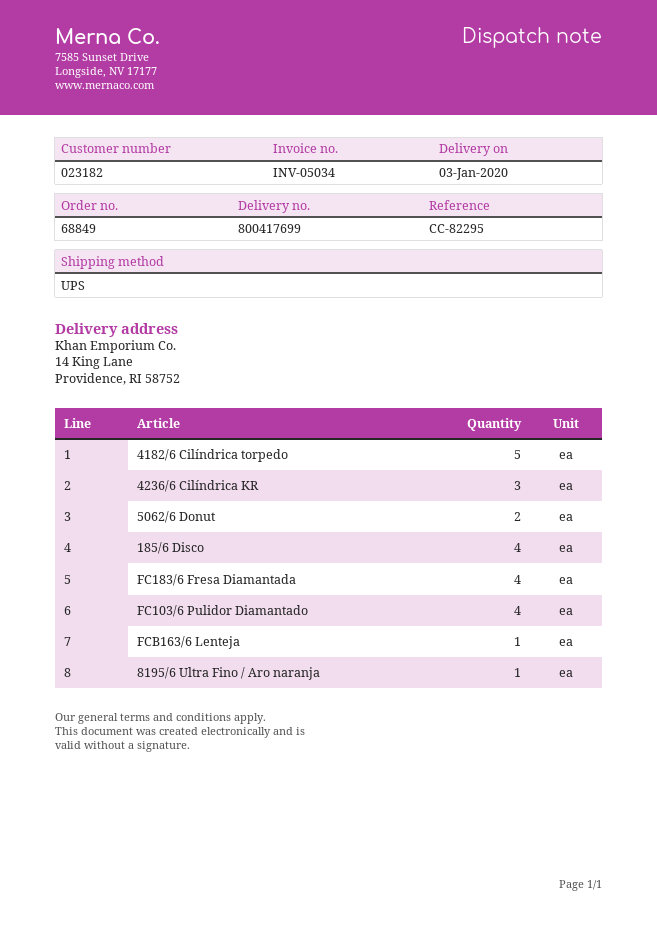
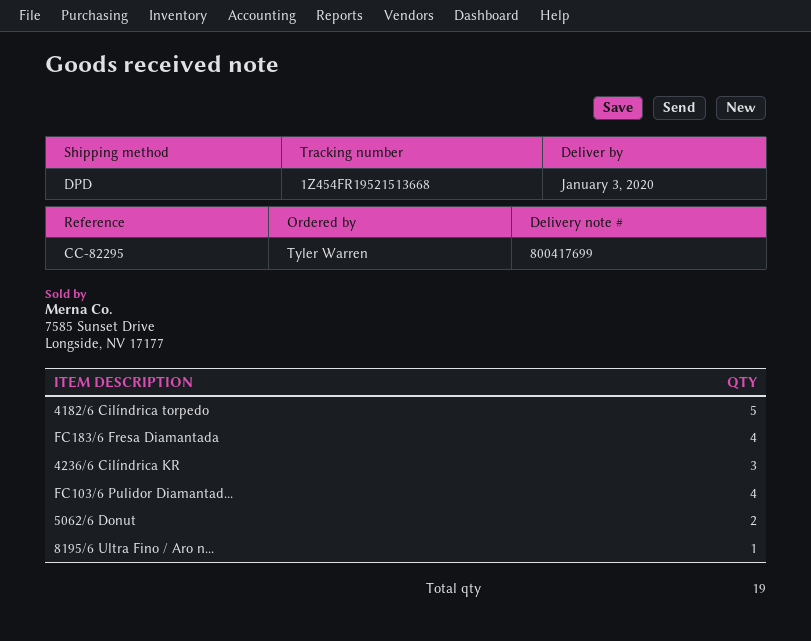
shipping method: UPS -> DPD
185/6 Disco: 4 -> none
FCB163/6 Lenteja: 1 -> none

